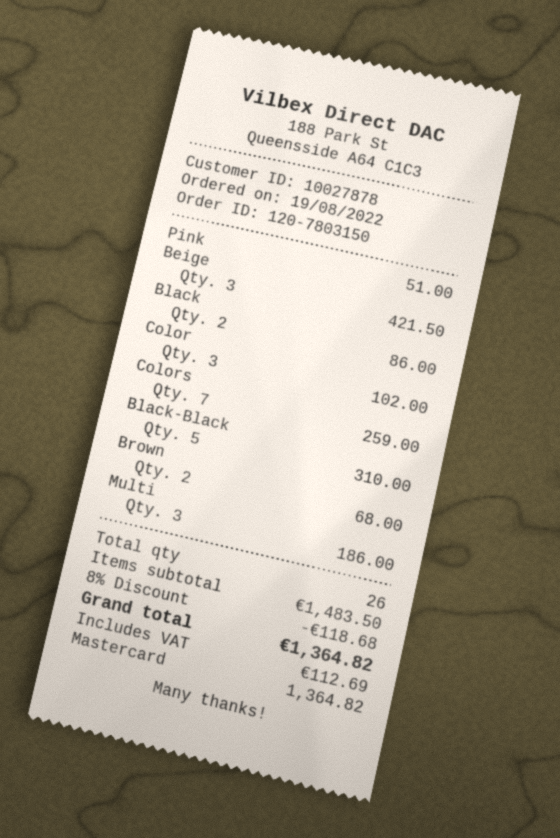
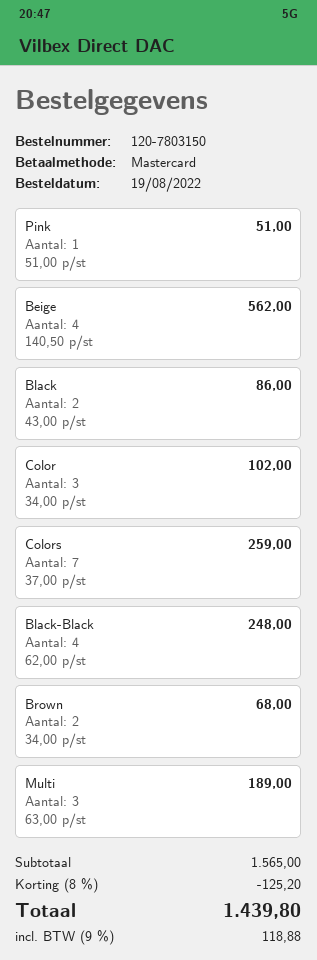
Beige: 3 for 421.50 -> 4 for 562.00
Black-Black: 5 for 310.00 -> 4 for 248.00
Multi: 3 for 186.00 -> 3 for 189.00
subtotal: 1483.50 -> 1565.00
discount: 8% = 118.68 -> 8% = 125.20
tax: 112.69 -> 118.88
total: 1364.82 -> 1439.80

